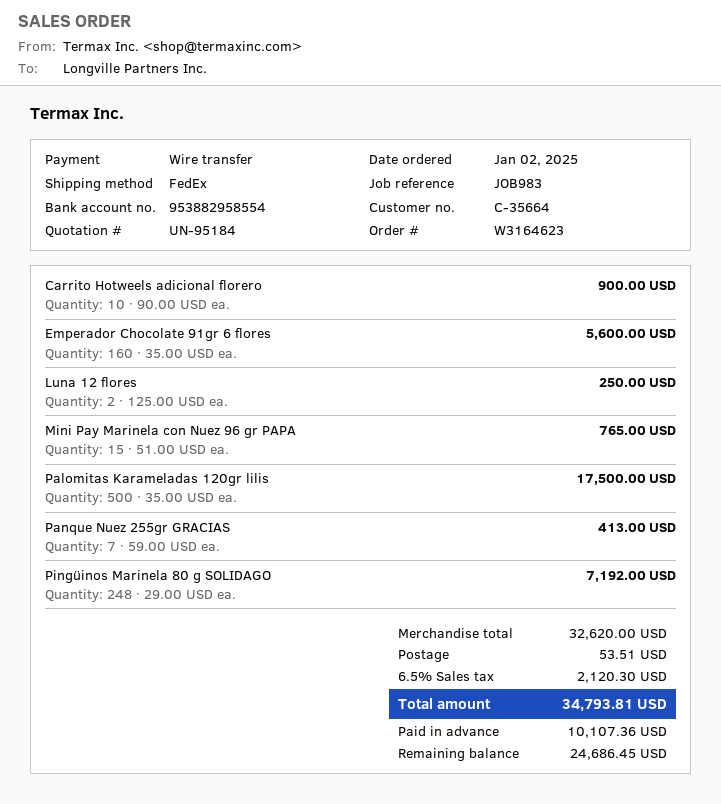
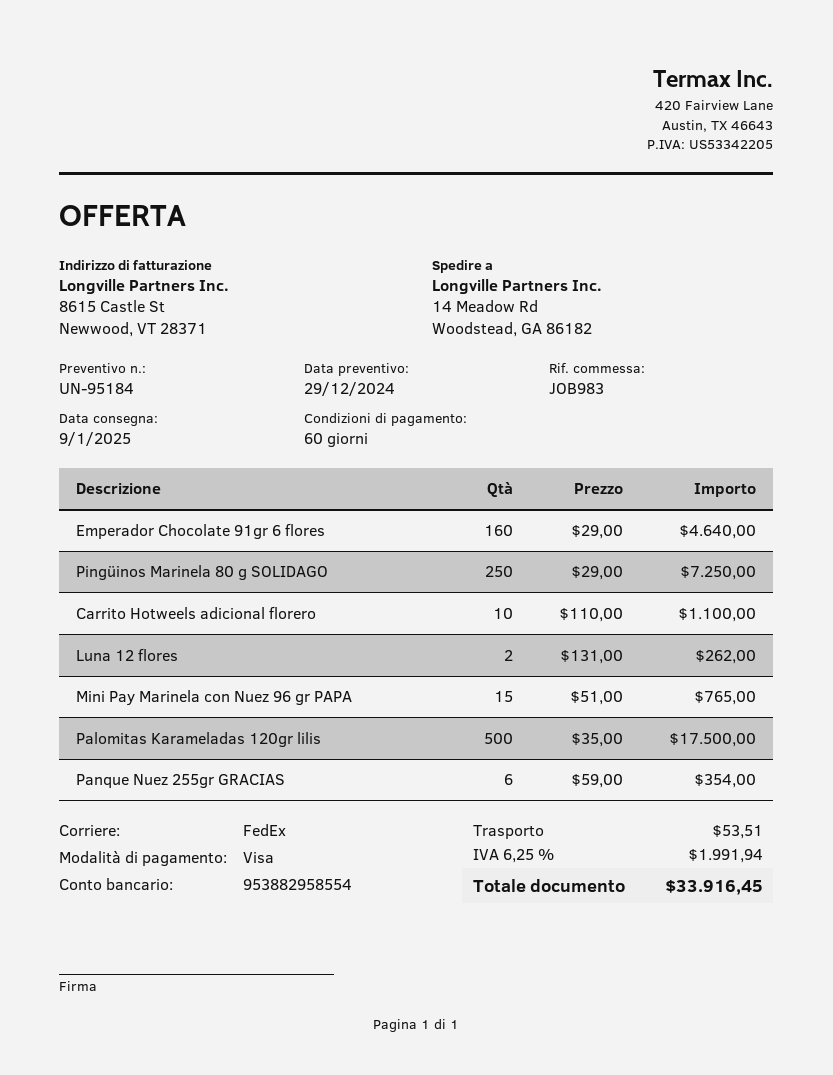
payment method: bank transfer -> Visa
Carrito Hotweels adicional florero: 10 x 90.00 = 900.00 -> 10 x 110.00 = 1100.00
Emperador Chocolate 91gr 6 flores: 160 x 35.00 = 5600.00 -> 160 x 29.00 = 4640.00
Luna 12 flores: 2 x 125.00 = 250.00 -> 2 x 131.00 = 262.00
Panque Nuez 255gr GRACIAS: 7 x 59.00 = 413.00 -> 6 x 59.00 = 354.00
Pingüinos Marinela 80 g SOLIDAGO: 248 x 29.00 = 7192.00 -> 250 x 29.00 = 7250.00
tax: 6.5% = 2120.30 -> 6.25% = 1991.94
total: 34793.81 -> 33916.45

